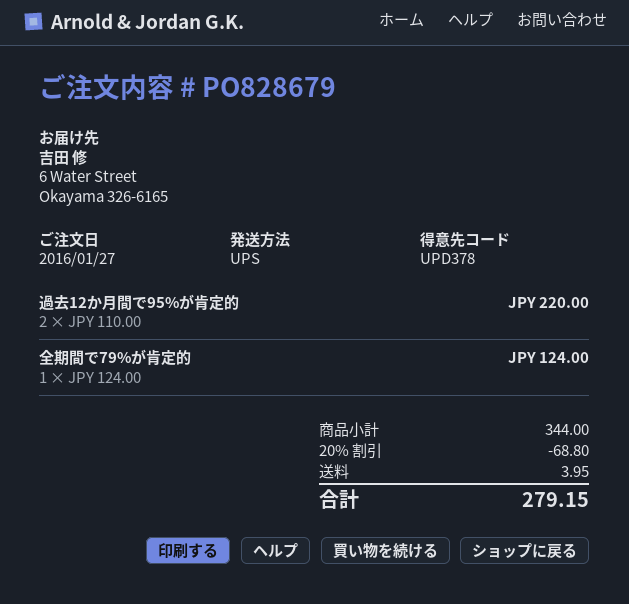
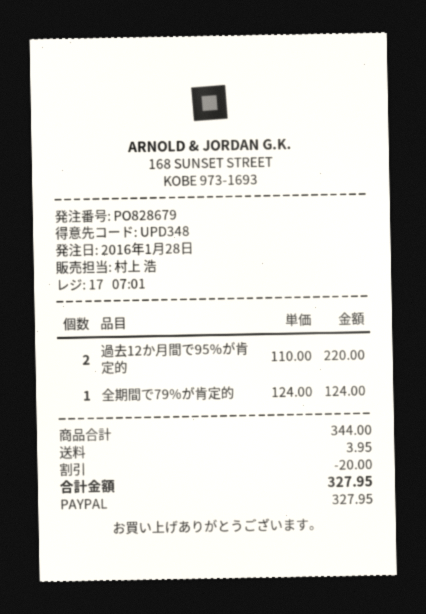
order date: 2016-01-27 -> 2016-01-28
customer number: UPD378 -> UPD348
discount: 68.80 -> 20.00
total: 279.15 -> 327.95

